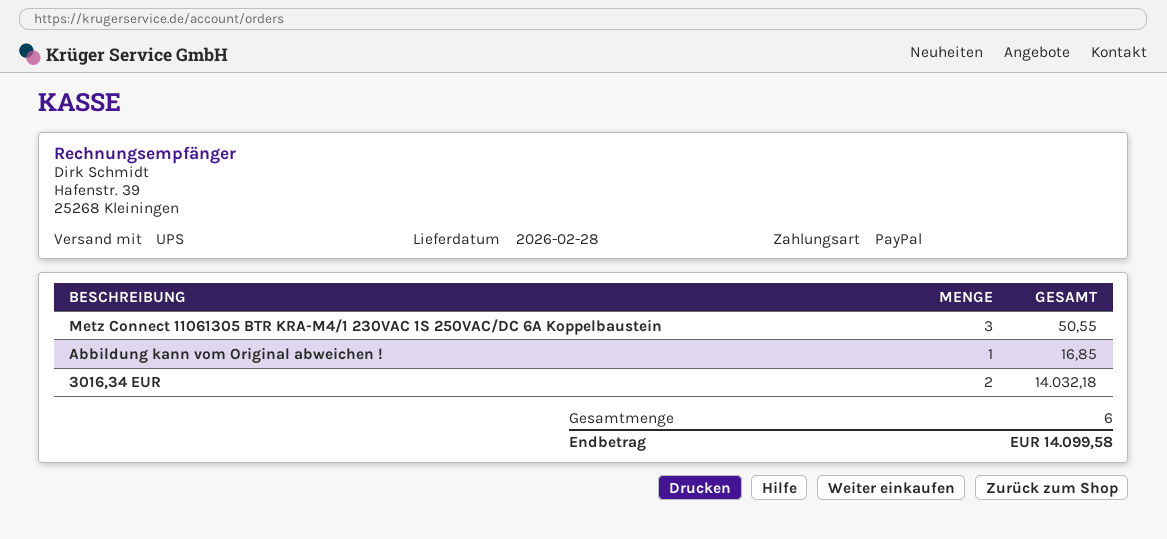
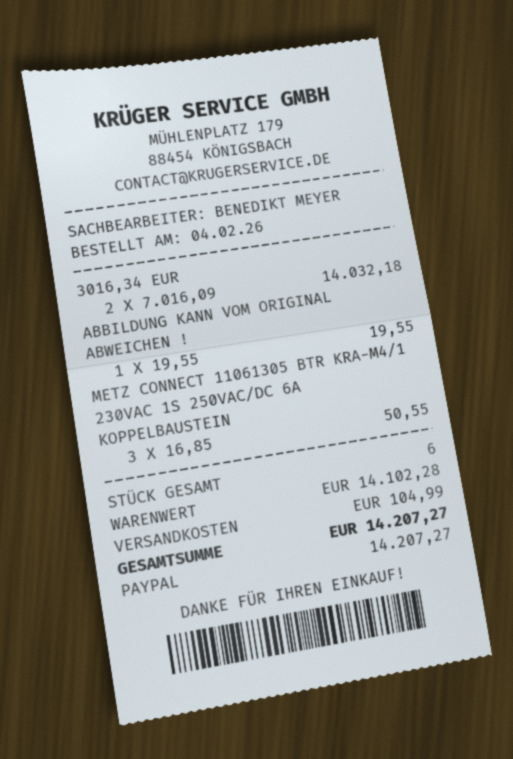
Abbildung kann vom Original abweichen !: 1 for 16.85 -> 1 for 19.55
shipping: none -> 104.99
total: 14099.58 -> 14207.27

